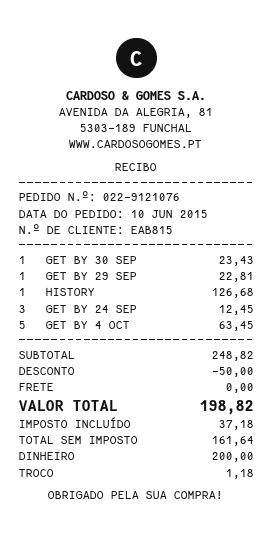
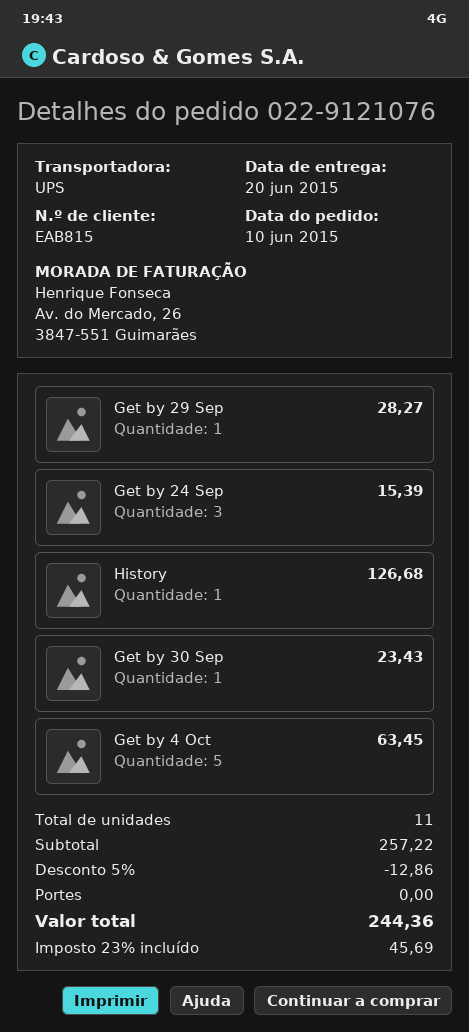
GET BY 29 SEP: 1 for 22.81 -> 1 for 28.27
GET BY 24 SEP: 3 for 12.45 -> 3 for 15.39
subtotal: 248.82 -> 257.22
discount: 50.00 -> 12.86
tax: 37.18 -> 45.69
total: 198.82 -> 244.36

